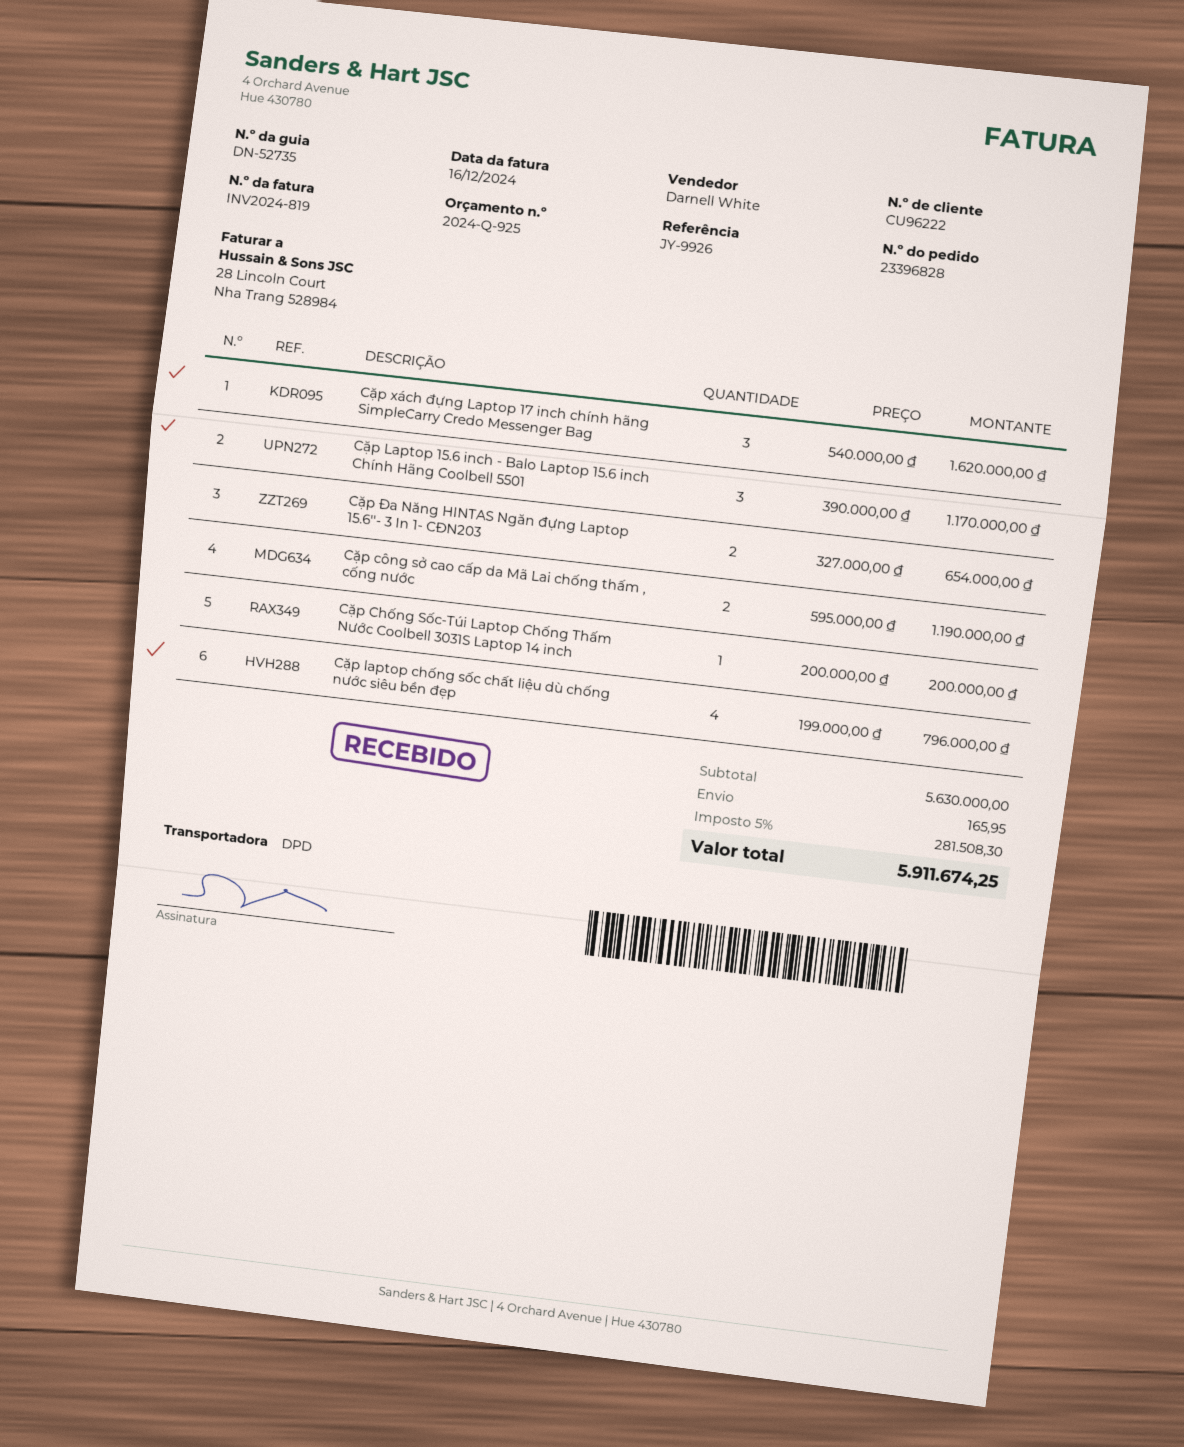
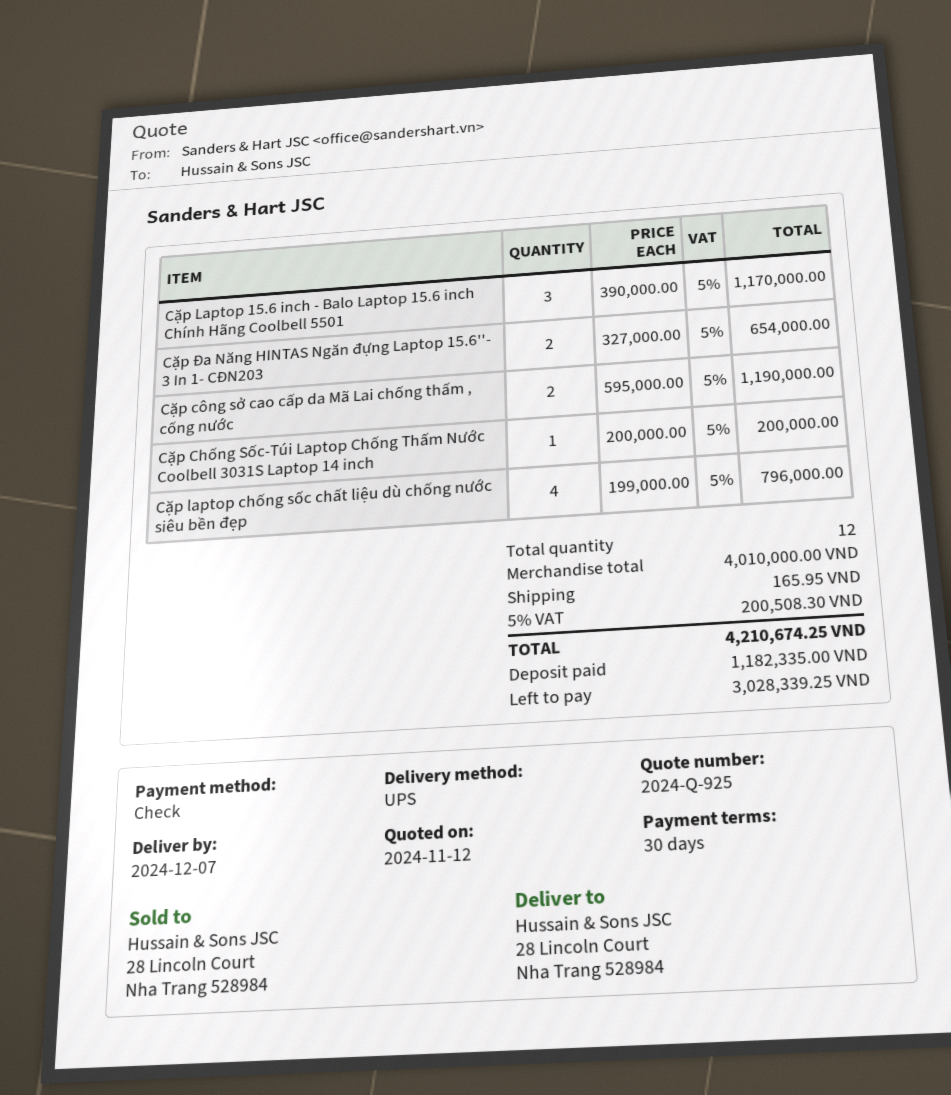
shipping method: DPD -> UPS
Cặp xách đựng Laptop 17 inch chính hãng SimpleCarry Credo Messenger Bag: 3 x 540000.00 = 1620000.00 -> none
subtotal: 5630000.00 -> 4010000.00
tax: 5% = 281508.30 -> 5% = 200508.30
total: 5911674.25 -> 4210674.25

